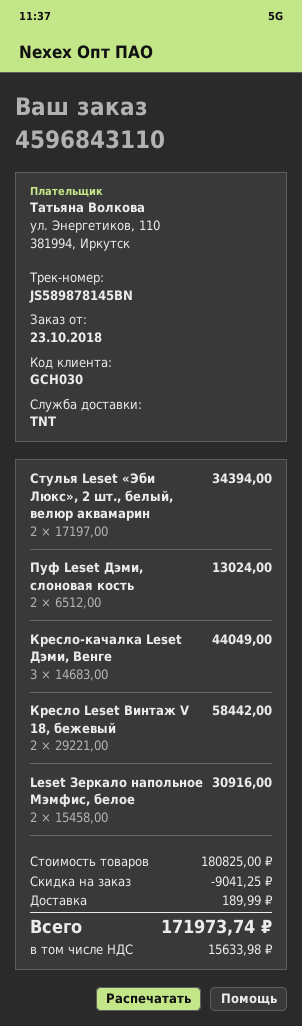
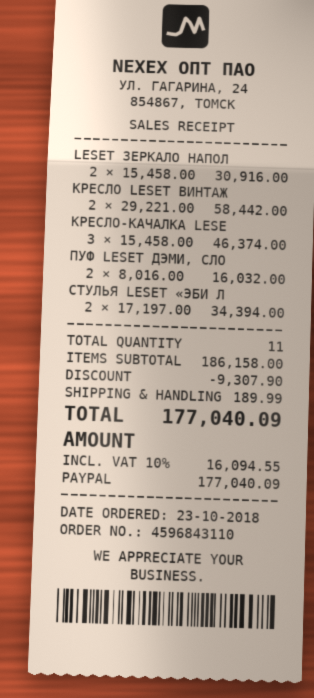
Пуф Leset Дэми, слоновая кость: 2 x 6512.00 = 13024.00 -> 2 x 8016.00 = 16032.00
Кресло-качалка Leset Дэми, Венге: 3 x 14683.00 = 44049.00 -> 3 x 15458.00 = 46374.00
subtotal: 180825.00 -> 186158.00
discount: 9041.25 -> 9307.90
tax: 15633.98 -> 16094.55
total: 171973.74 -> 177040.09

